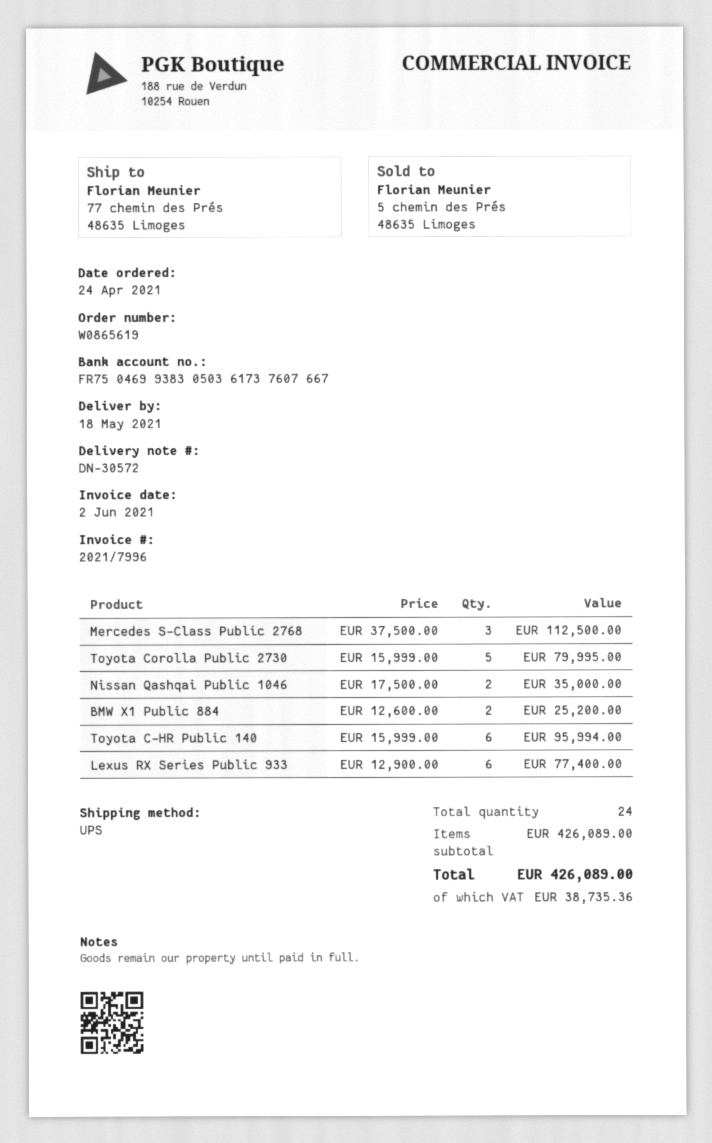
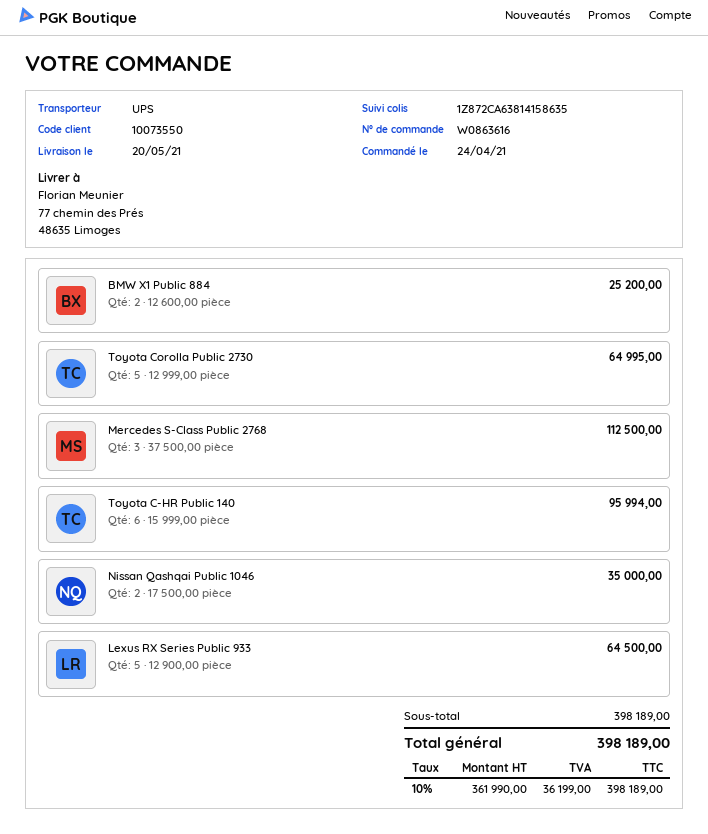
order number: W0865619 -> W0863616
delivery date: 2021-05-18 -> 2021-05-20
Toyota Corolla Public 2730: 5 x 15999.00 = 79995.00 -> 5 x 12999.00 = 64995.00
Lexus RX Series Public 933: 6 x 12900.00 = 77400.00 -> 5 x 12900.00 = 64500.00
subtotal: 426089.00 -> 398189.00
tax: 38735.36 -> 36199.00
total: 426089.00 -> 398189.00

